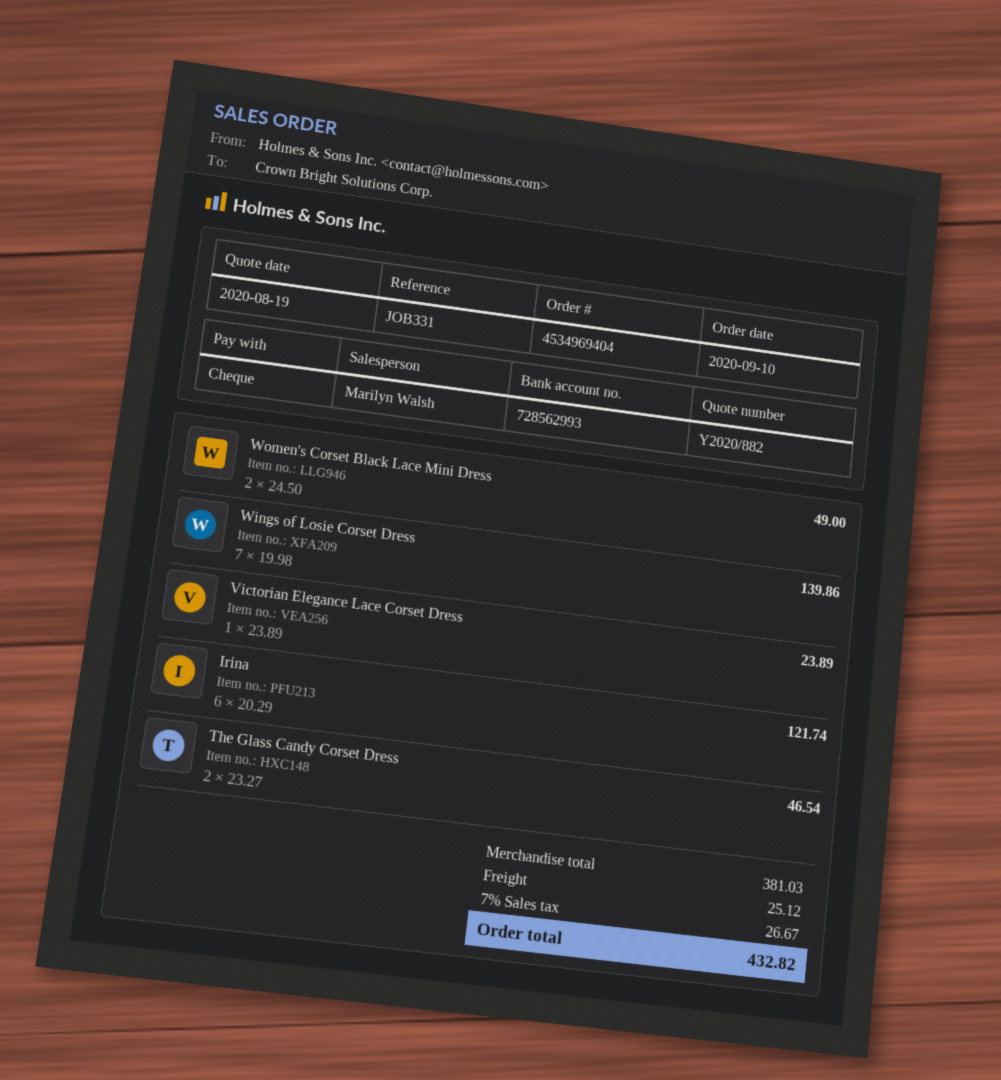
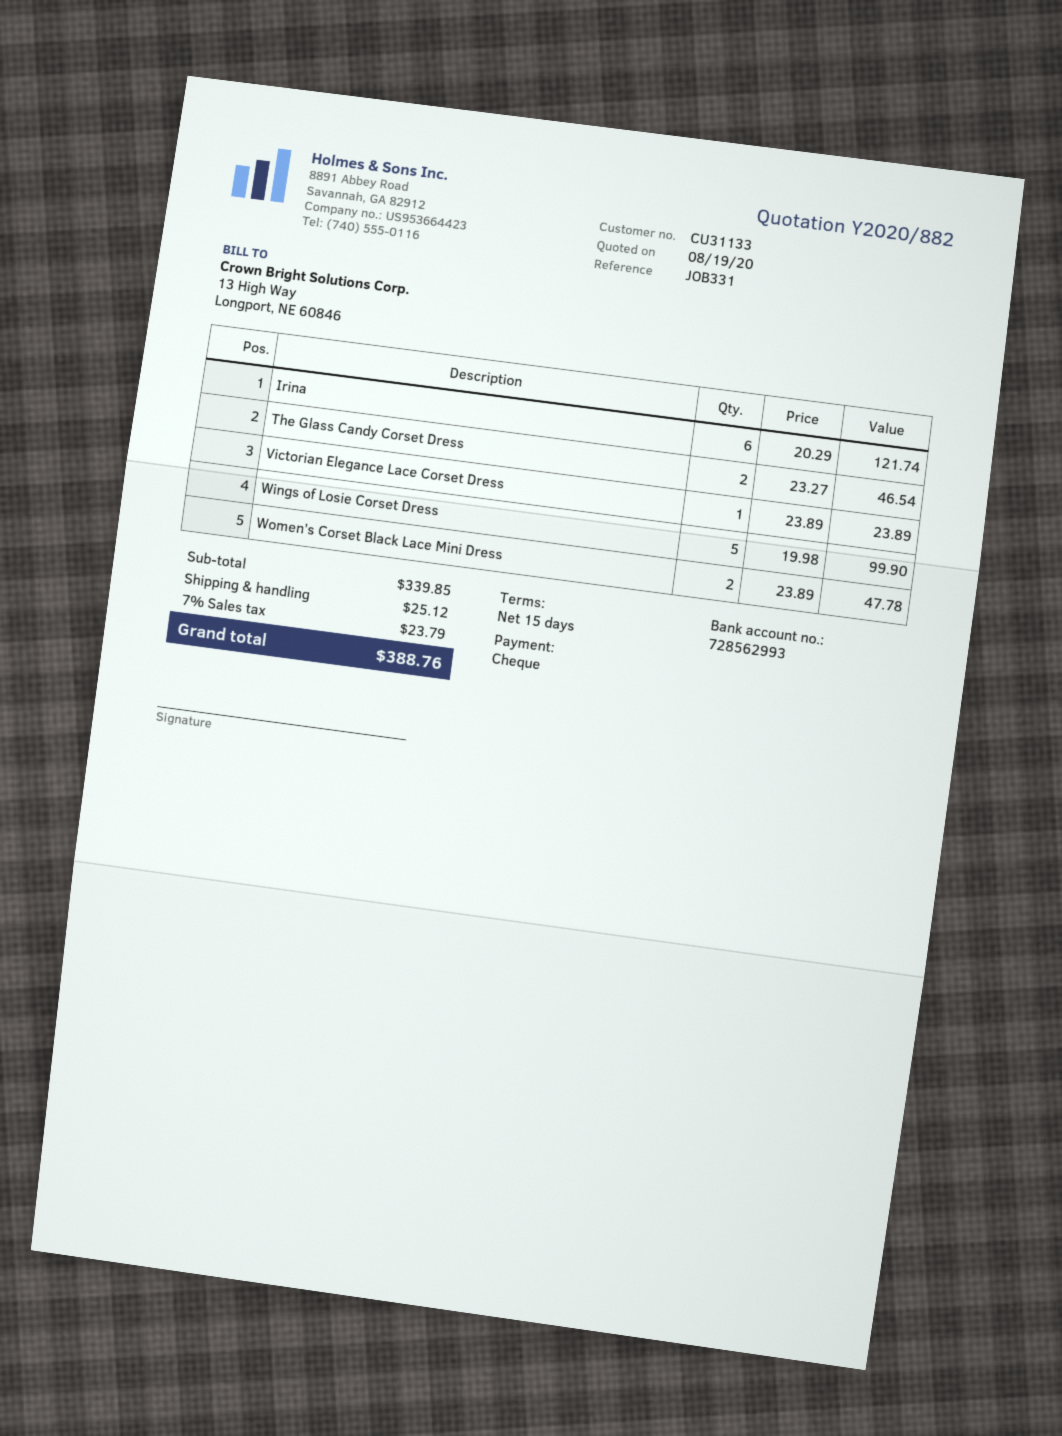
Women's Corset Black Lace Mini Dress: 2 x 24.50 = 49.00 -> 2 x 23.89 = 47.78
Wings of Losie Corset Dress: 7 x 19.98 = 139.86 -> 5 x 19.98 = 99.90
subtotal: 381.03 -> 339.85
tax: 7% = 26.67 -> 7% = 23.79
total: 432.82 -> 388.76

